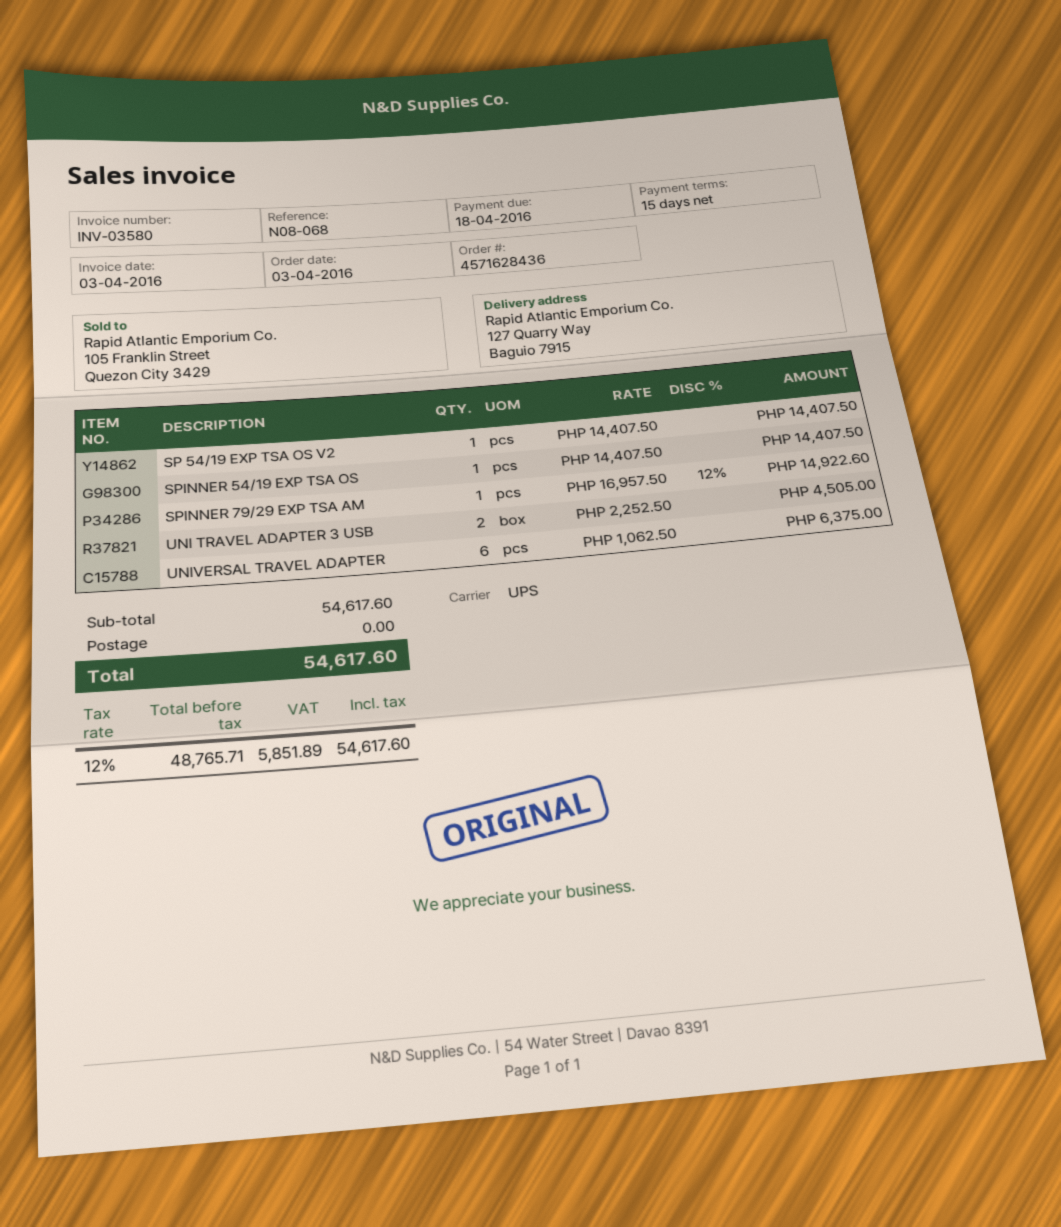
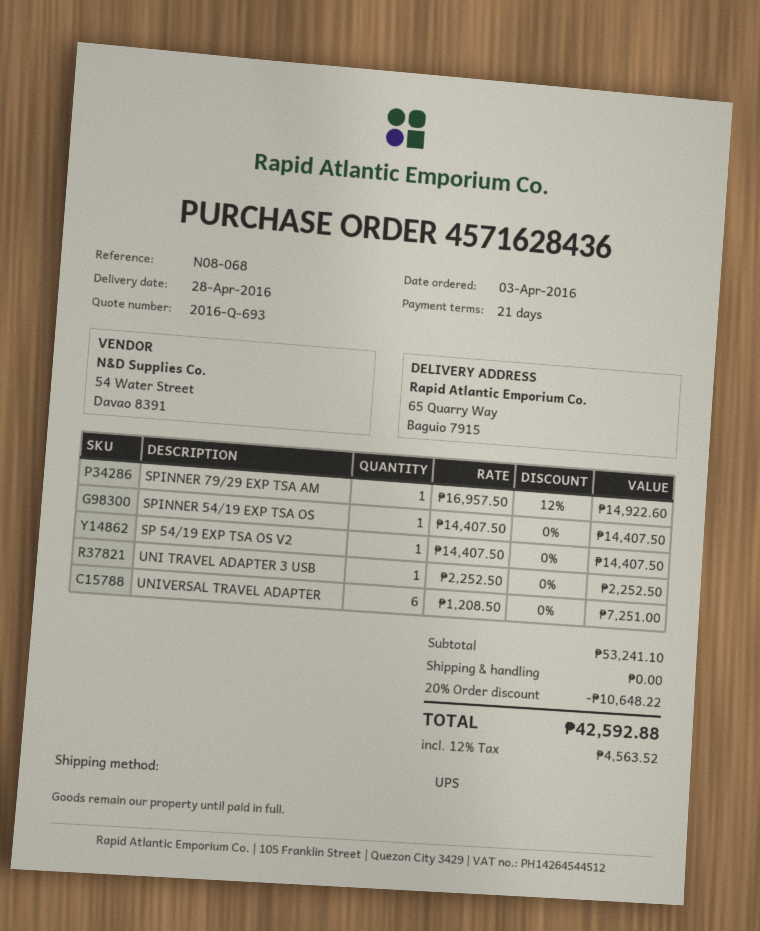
payment terms: 15 days -> 21 days
ship to: 127 Quarry Way, Baguio 7915 -> 65 Quarry Way, Baguio 7915
UNI TRAVEL ADAPTER 3 USB: 2 x 2252.50 = 4505.00 -> 1 x 2252.50 = 2252.50
UNIVERSAL TRAVEL ADAPTER: 6 x 1062.50 = 6375.00 -> 6 x 1208.50 = 7251.00
subtotal: 54617.60 -> 53241.10
discount: none -> 20% = 10648.22
tax: 12% = 5851.89 -> 12% = 4563.52
total: 54617.60 -> 42592.88

